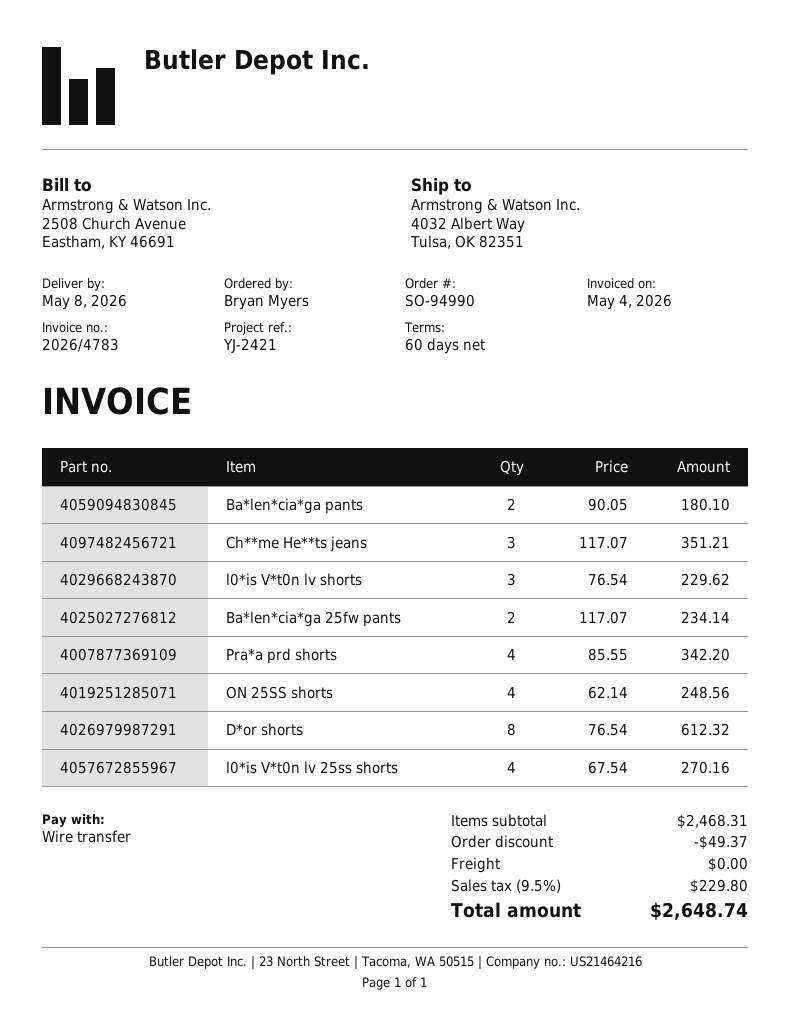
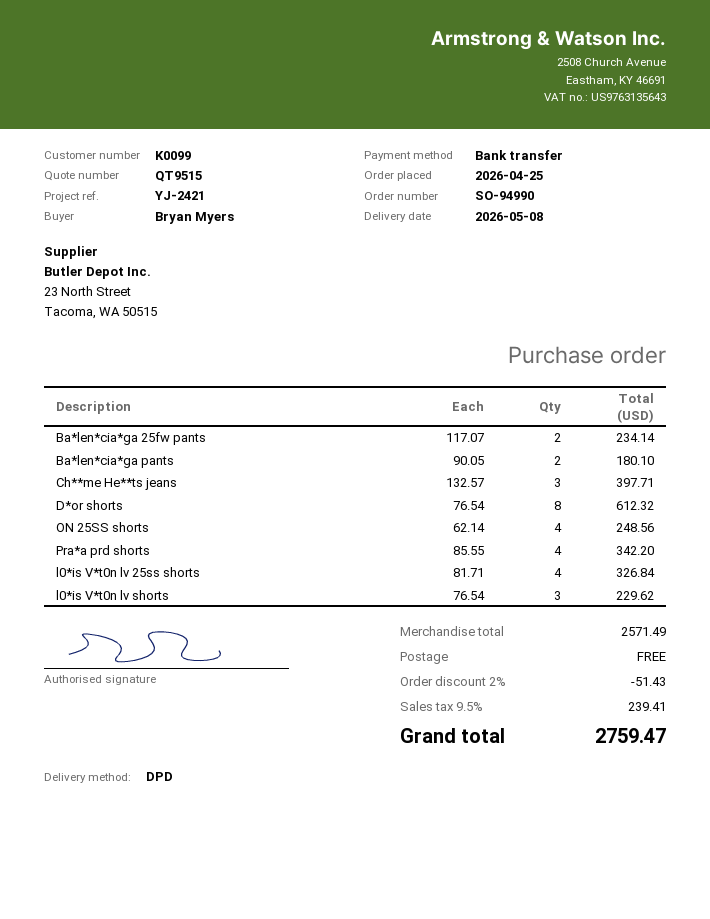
Ch**me He**ts jeans: 3 x 117.07 = 351.21 -> 3 x 132.57 = 397.71
l0*is V*t0n lv 25ss shorts: 4 x 67.54 = 270.16 -> 4 x 81.71 = 326.84
subtotal: 2468.31 -> 2571.49
discount: 49.37 -> 51.43
tax: 9.5% = 229.80 -> 9.5% = 239.41
total: 2648.74 -> 2759.47

